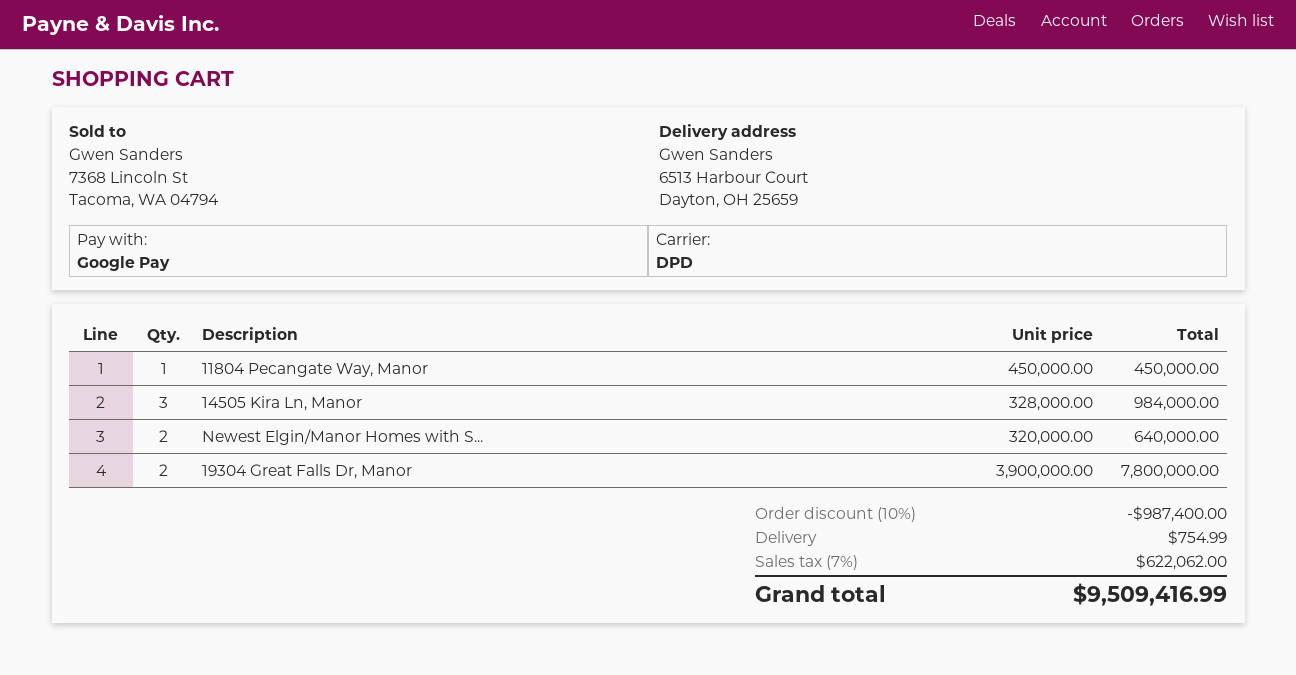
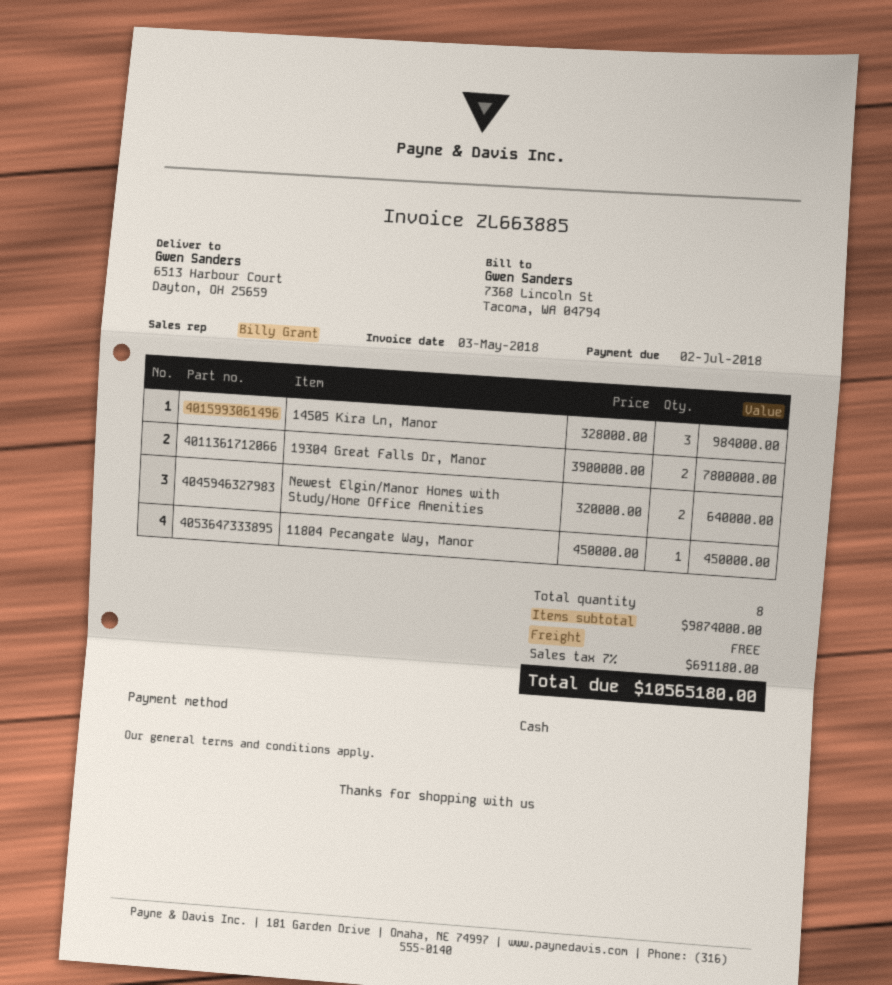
payment method: Google Pay -> cash
discount: 10% = 987400.00 -> none
shipping: 754.99 -> 0.00
tax: 7% = 622062.00 -> 7% = 691180.00
total: 9509416.99 -> 10565180.00

